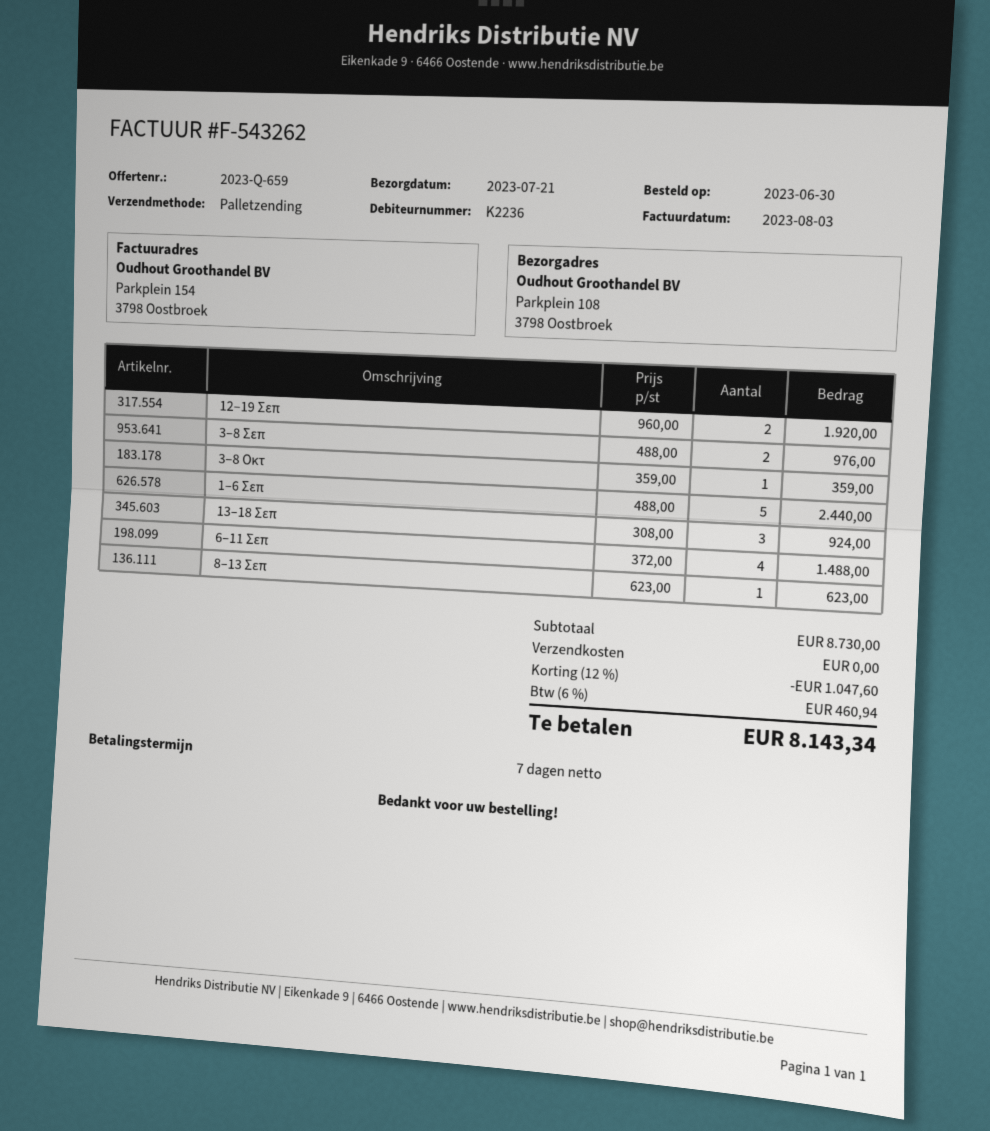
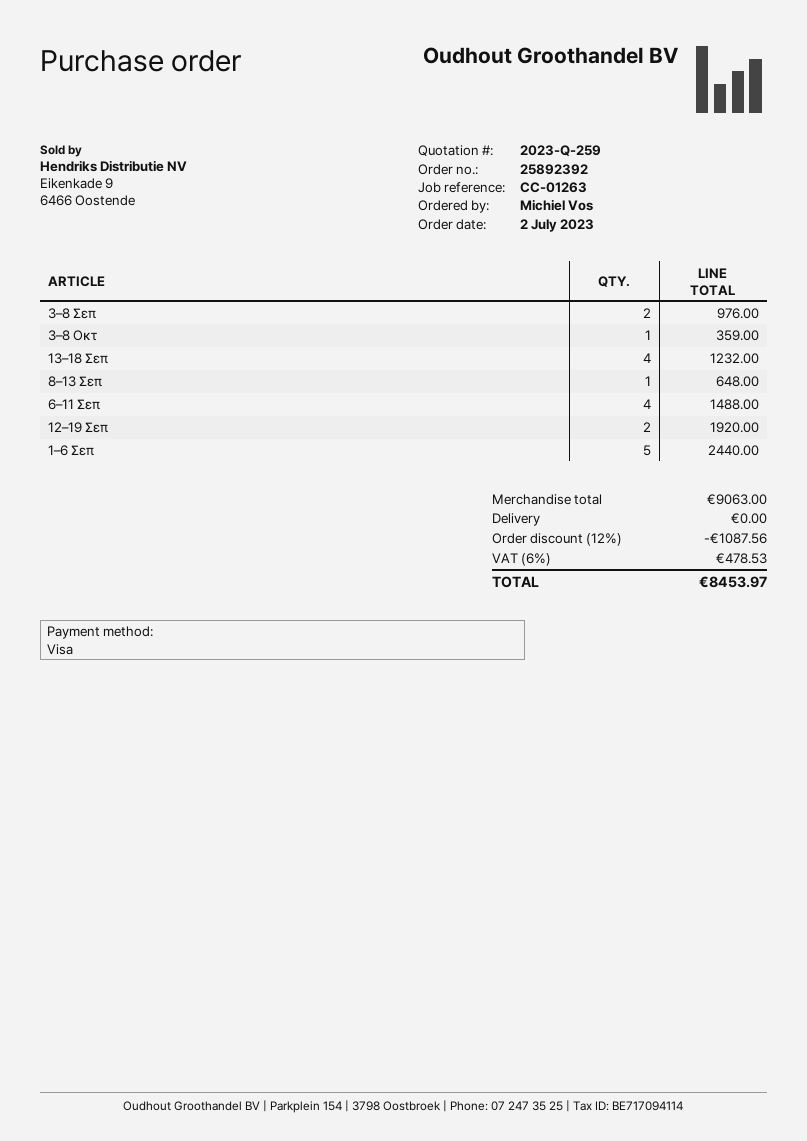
quote number: 2023-Q-659 -> 2023-Q-259
order date: 2023-06-30 -> 2023-07-02
13–18 Σεπ: 3 for 924.00 -> 4 for 1232.00
8–13 Σεπ: 1 for 623.00 -> 1 for 648.00
subtotal: 8730.00 -> 9063.00
discount: 12% = 1047.60 -> 12% = 1087.56
tax: 6% = 460.94 -> 6% = 478.53
total: 8143.34 -> 8453.97

